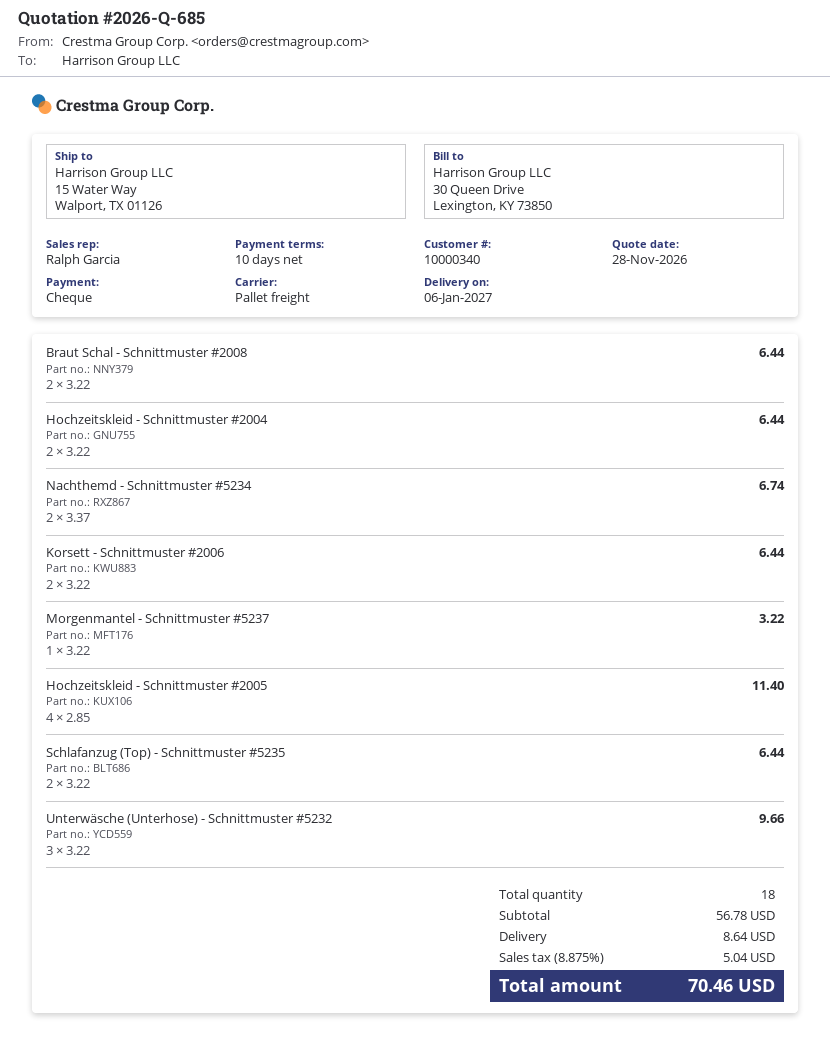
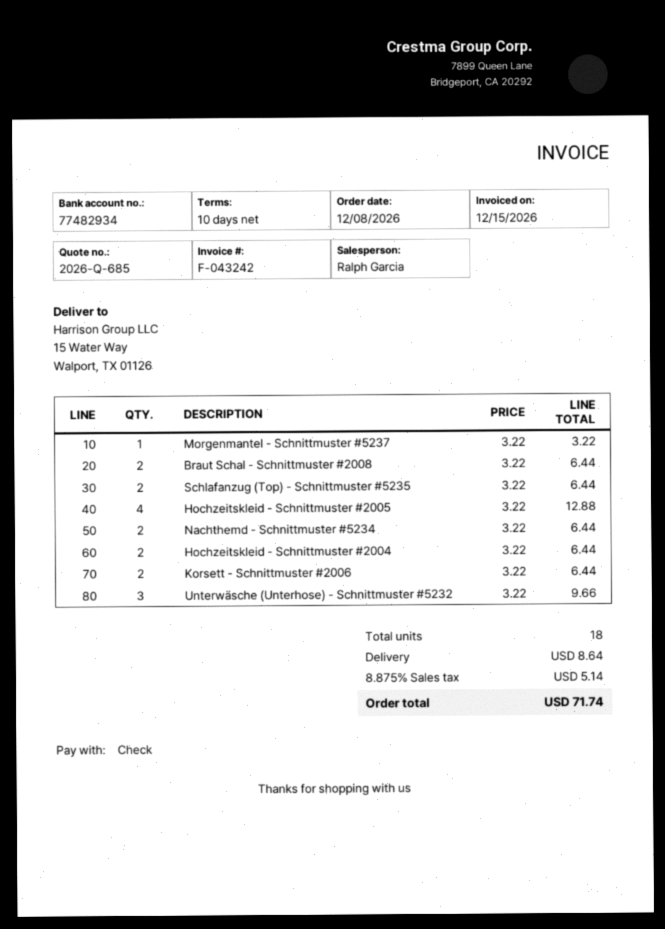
Nachthemd - Schnittmuster #5234: 2 x 3.37 = 6.74 -> 2 x 3.22 = 6.44
Hochzeitskleid - Schnittmuster #2005: 4 x 2.85 = 11.40 -> 4 x 3.22 = 12.88
tax: 8.875% = 5.04 -> 8.875% = 5.14
total: 70.46 -> 71.74

